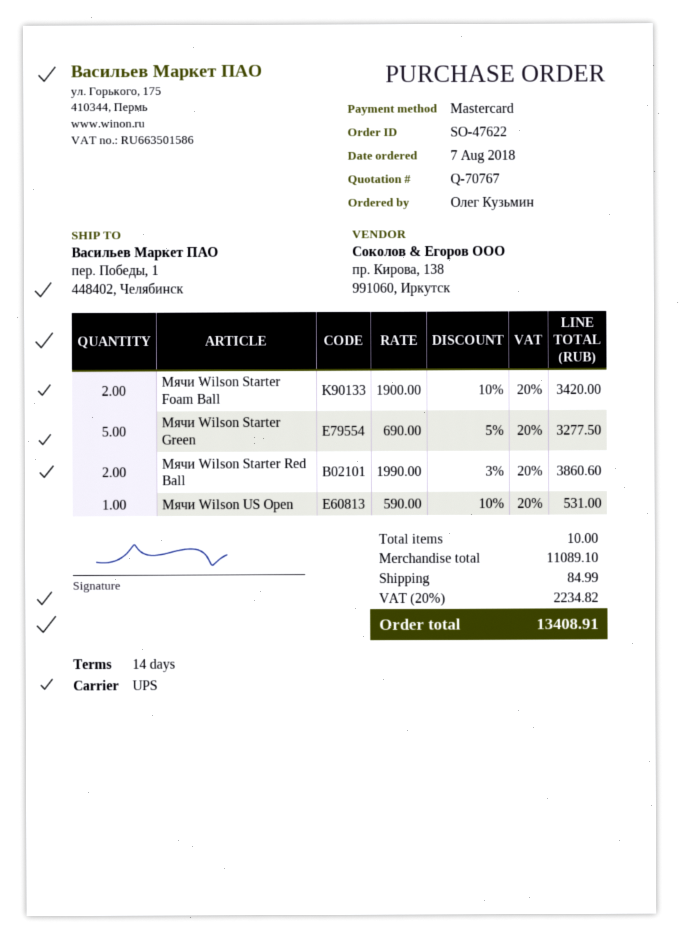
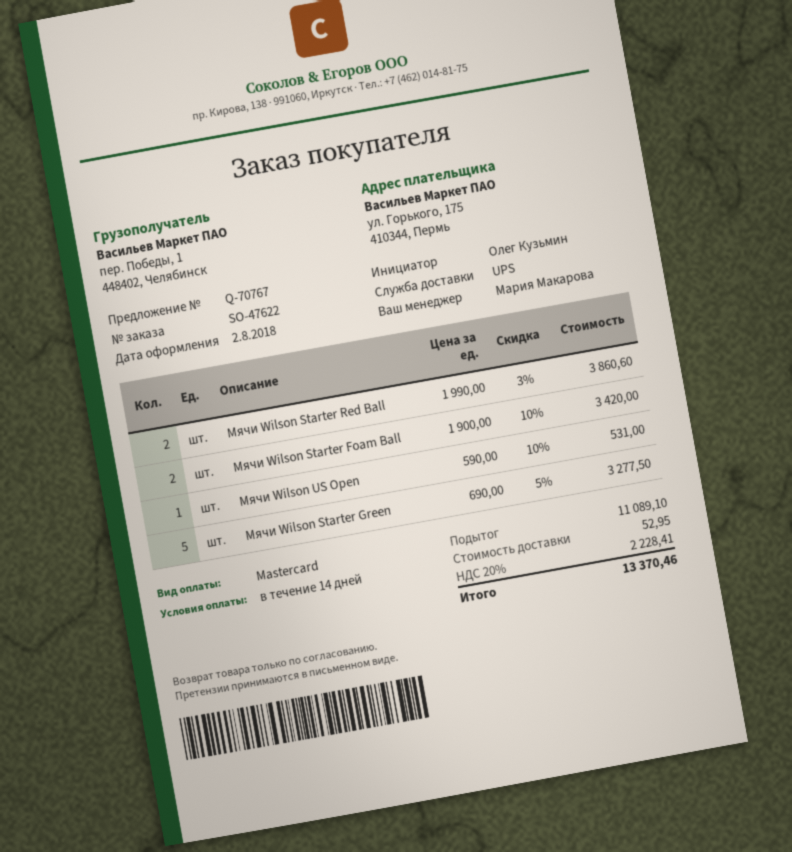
order date: 2018-08-07 -> 2018-08-02
shipping: 84.99 -> 52.95
tax: 20% = 2234.82 -> 20% = 2228.41
total: 13408.91 -> 13370.46

